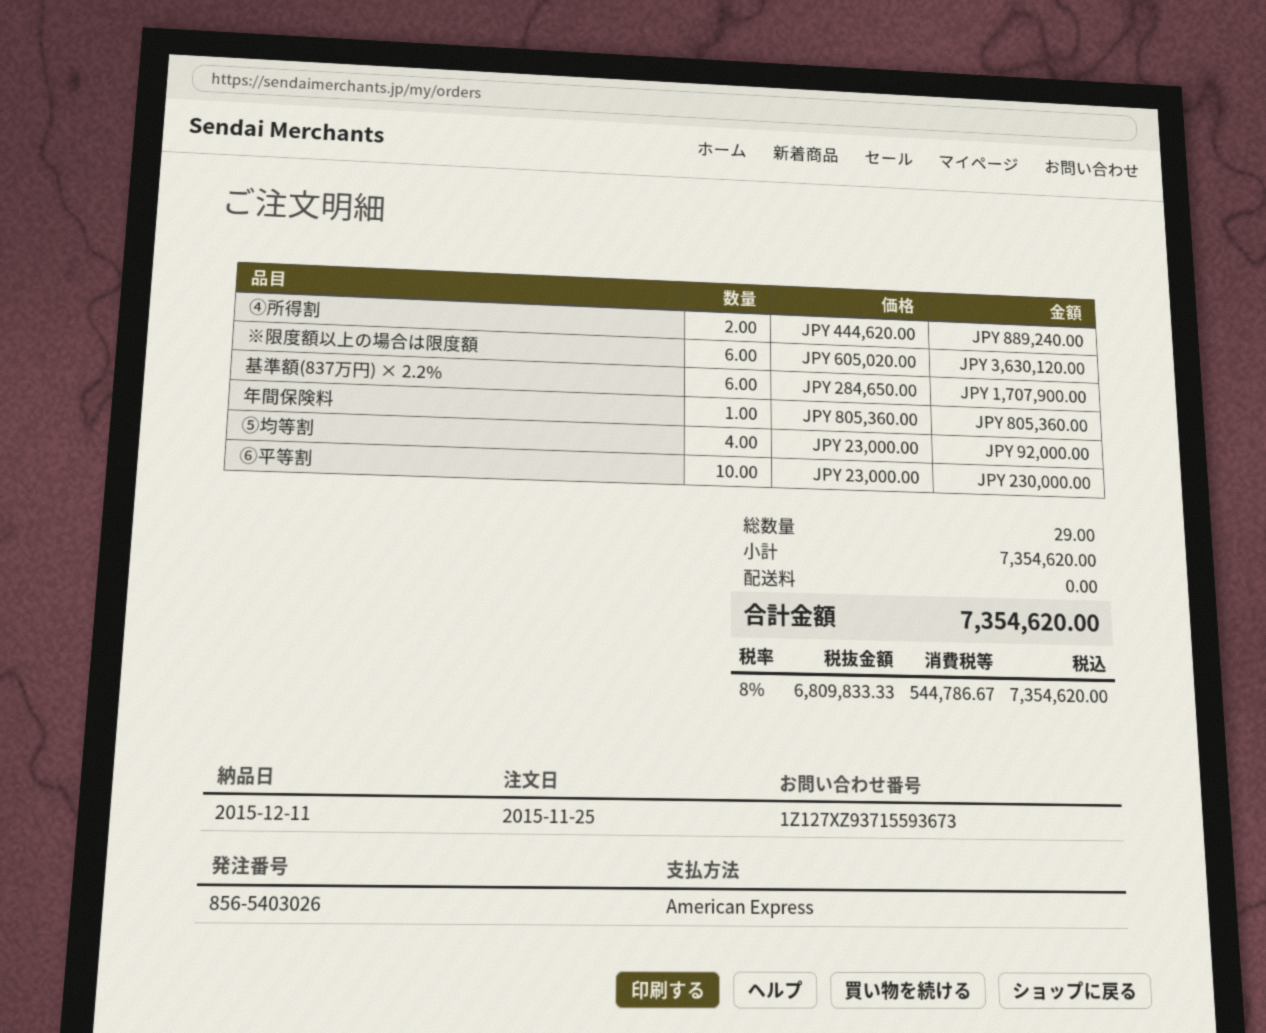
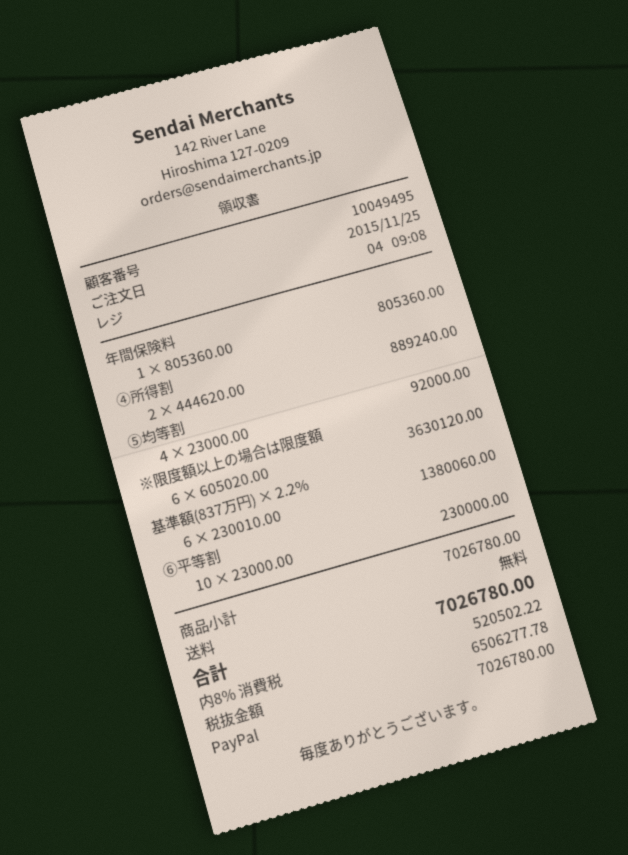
payment method: American Express -> PayPal
基準額(837万円) × 2.2%: 6 x 284650.00 = 1707900.00 -> 6 x 230010.00 = 1380060.00
subtotal: 7354620.00 -> 7026780.00
net: 6809833.33 -> 6506277.78
tax: 8% = 544786.67 -> 8% = 520502.22
total: 7354620.00 -> 7026780.00

